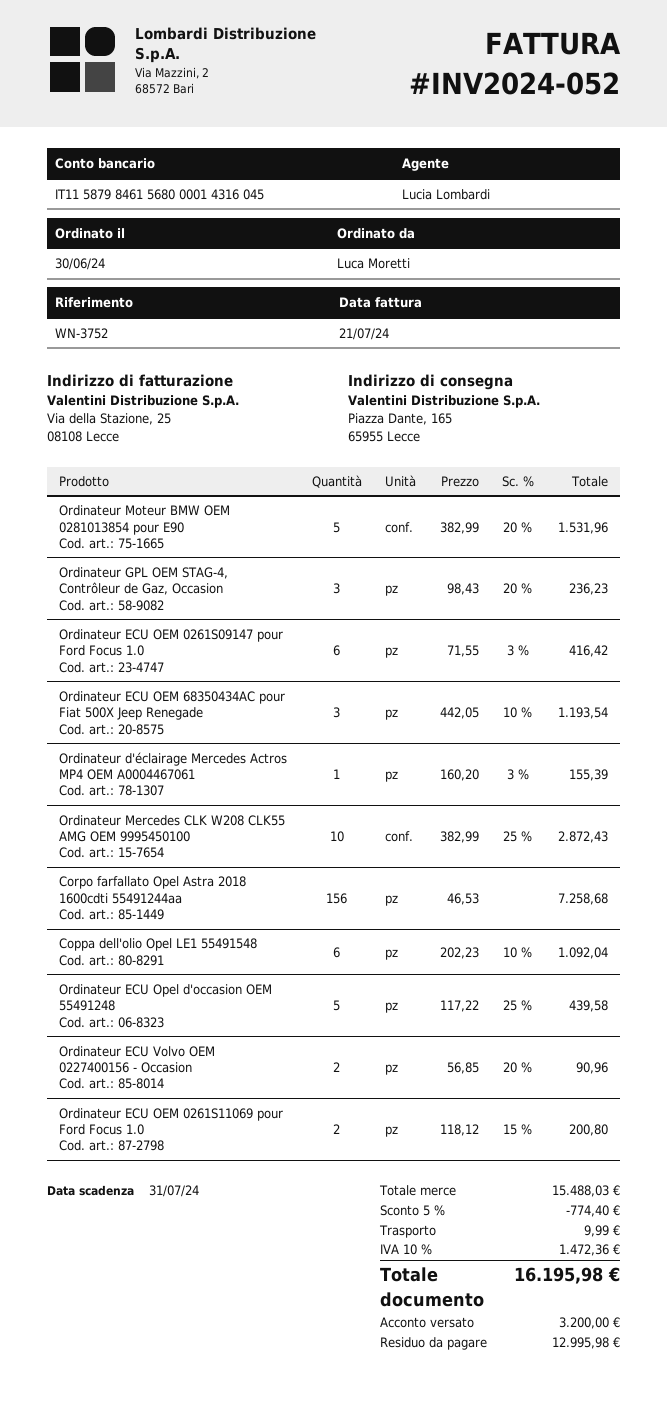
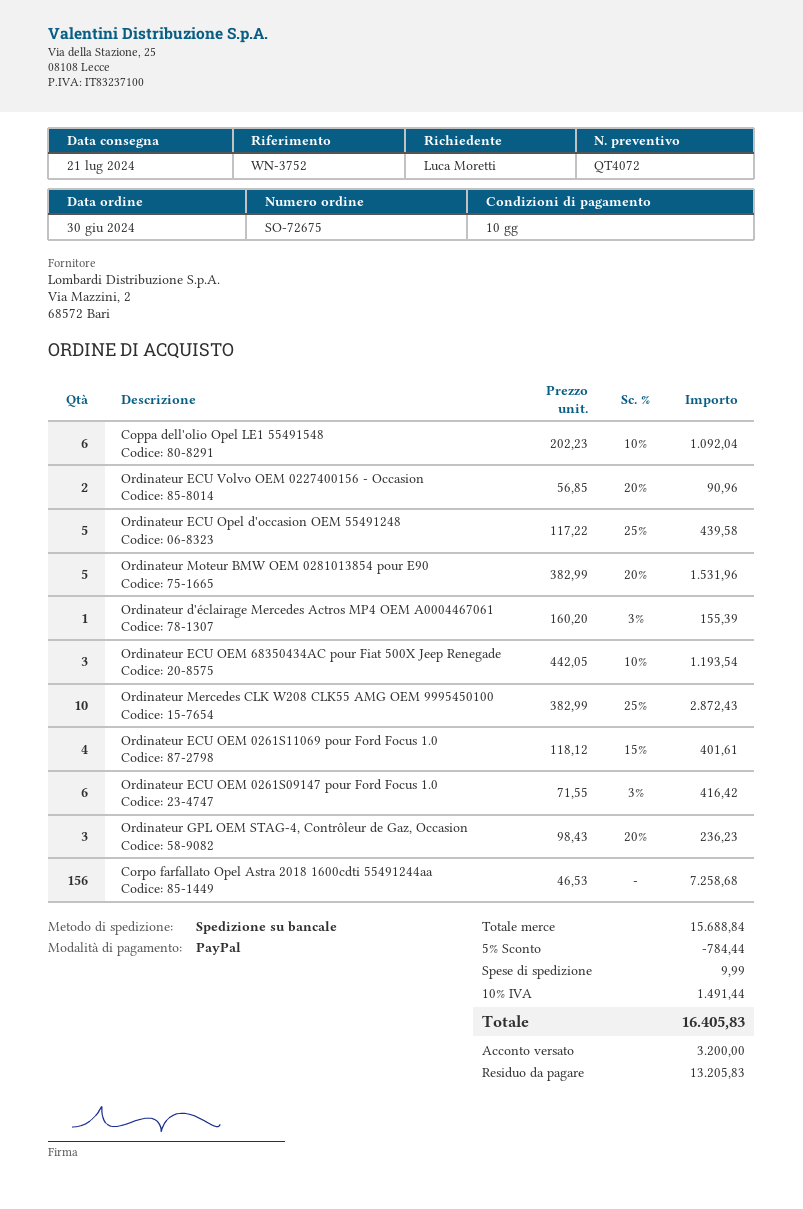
Ordinateur ECU OEM 0261S11069 pour Ford Focus 1.0: 2 x 118.12 - 15% = 200.80 -> 4 x 118.12 - 15% = 401.61
subtotal: 15488.03 -> 15688.84
discount: 5% = 774.40 -> 5% = 784.44
tax: 10% = 1472.36 -> 10% = 1491.44
total: 16195.98 -> 16405.83
balance: 12995.98 -> 13205.83

